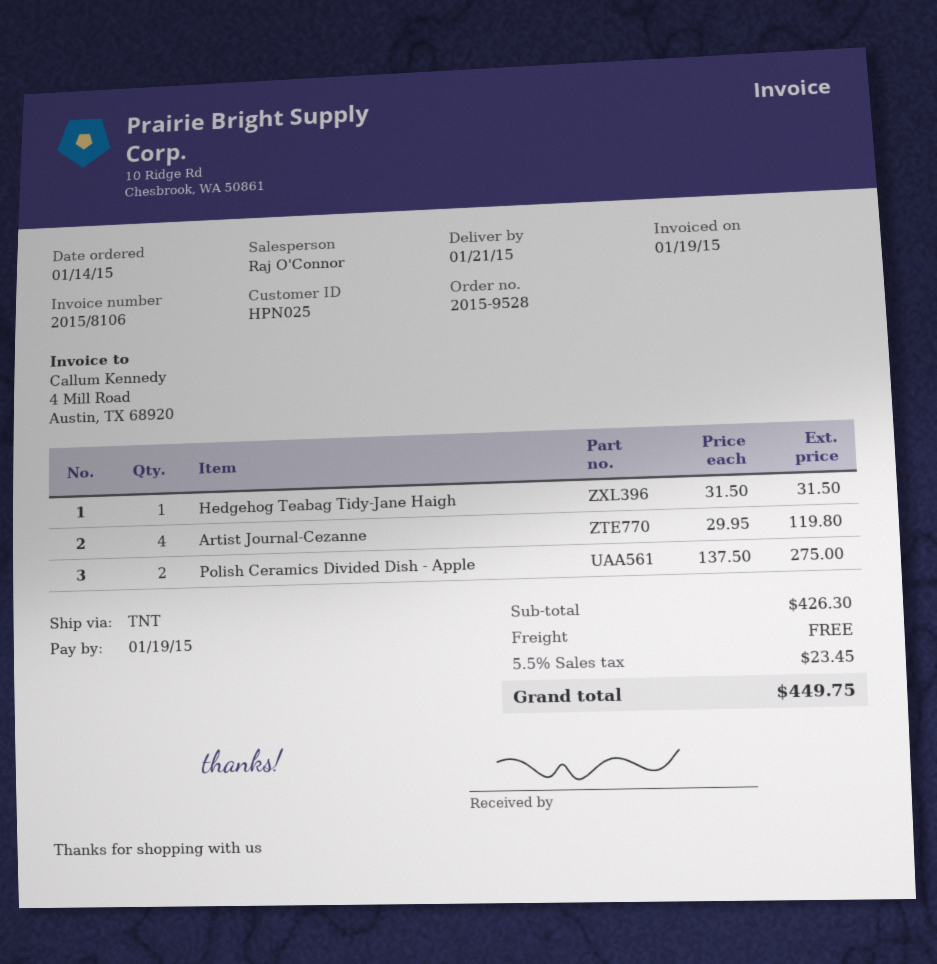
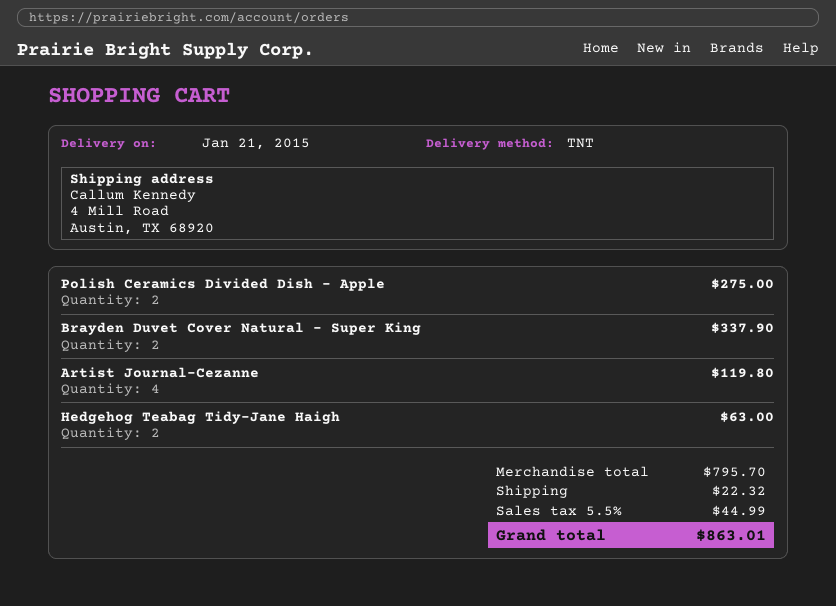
Hedgehog Teabag Tidy-Jane Haigh: 1 for 31.50 -> 2 for 63.00
Brayden Duvet Cover Natural - Super King: none -> 2 for 337.90
subtotal: 426.30 -> 795.70
shipping: 0.00 -> 22.32
tax: 5.5% = 23.45 -> 5.5% = 44.99
total: 449.75 -> 863.01

